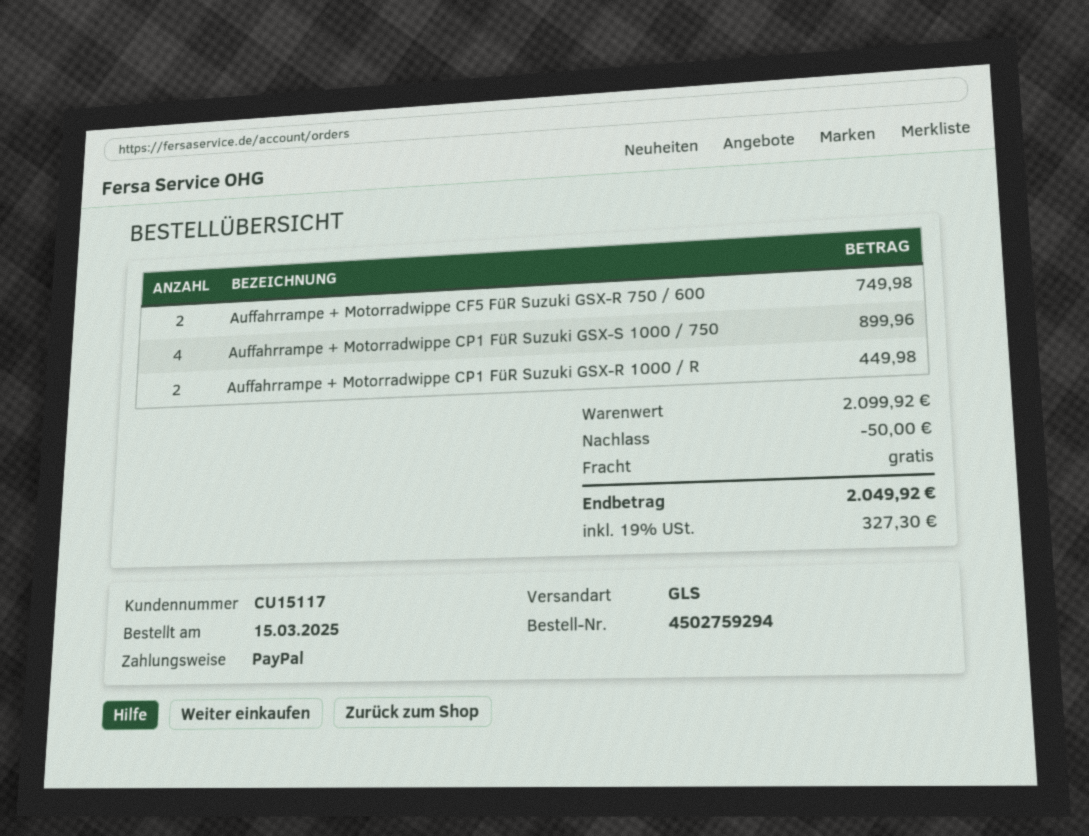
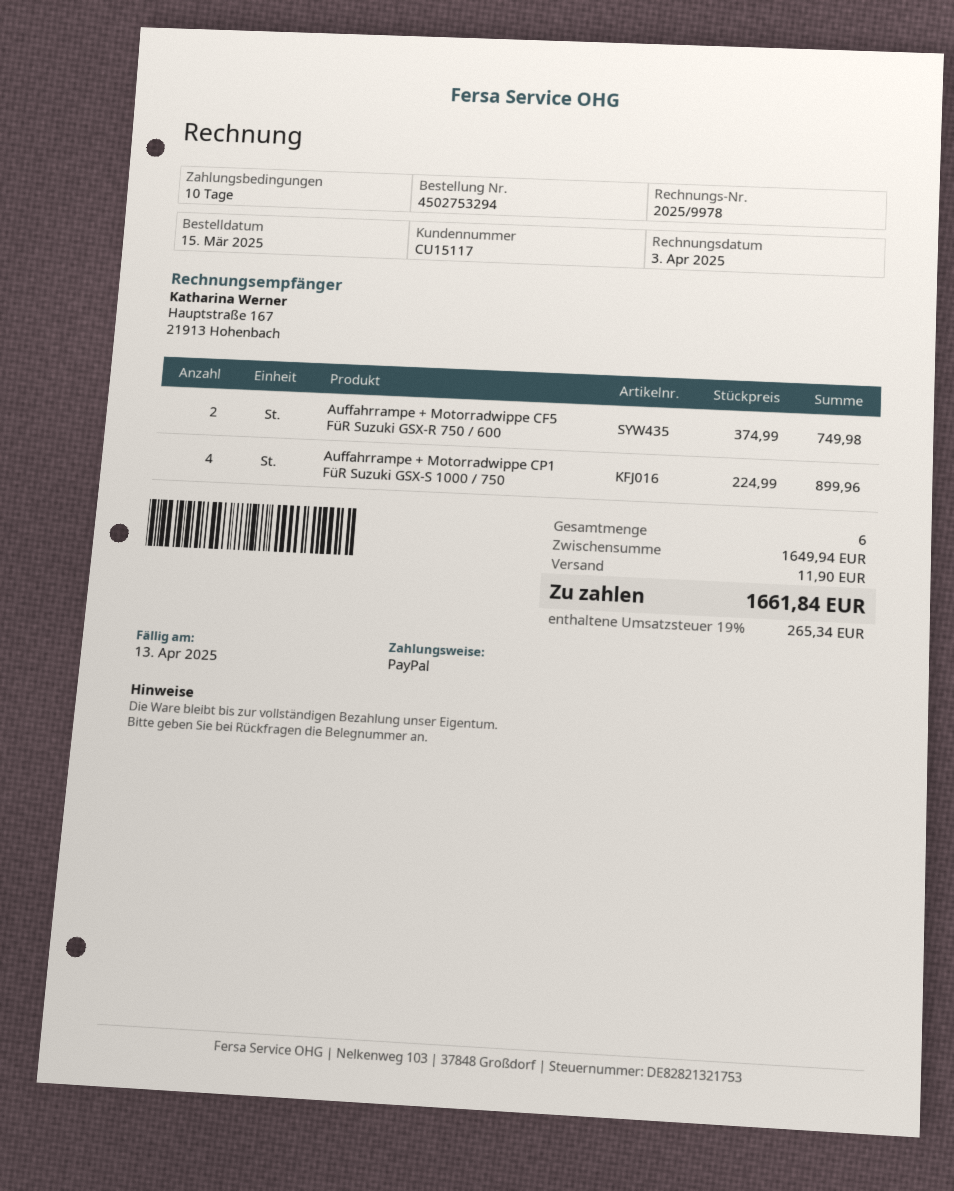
order number: 4502759294 -> 4502753294
Auffahrrampe + Motorradwippe CP1 FüR Suzuki GSX-R 1000 / R: 2 for 449.98 -> none
subtotal: 2099.92 -> 1649.94
discount: 50.00 -> none
shipping: 0.00 -> 11.90
tax: 19% = 327.30 -> 19% = 265.34
total: 2049.92 -> 1661.84

